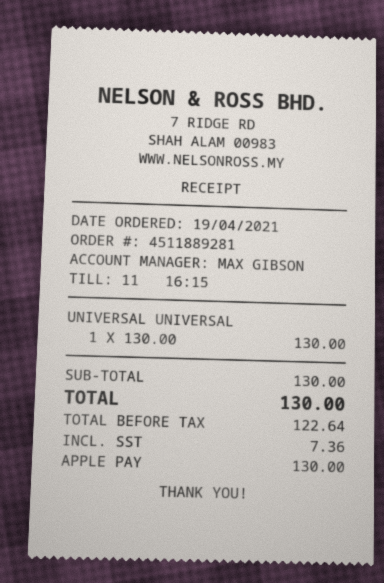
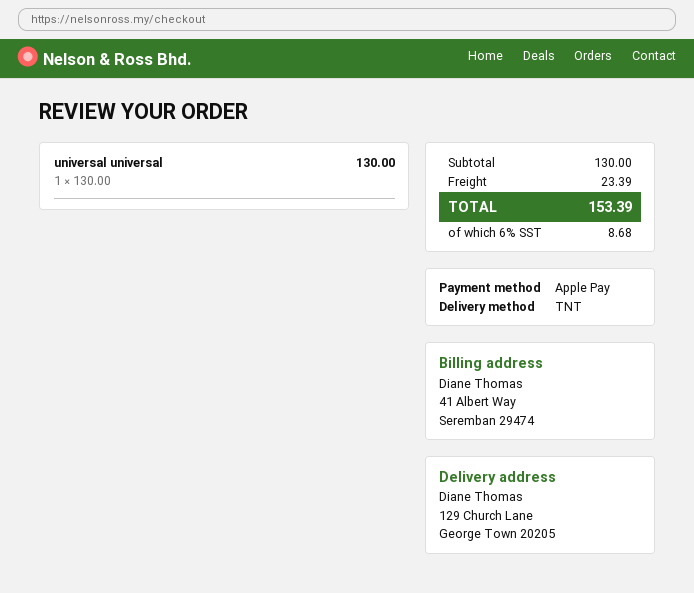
shipping: none -> 23.39
tax: 7.36 -> 8.68
total: 130.00 -> 153.39

